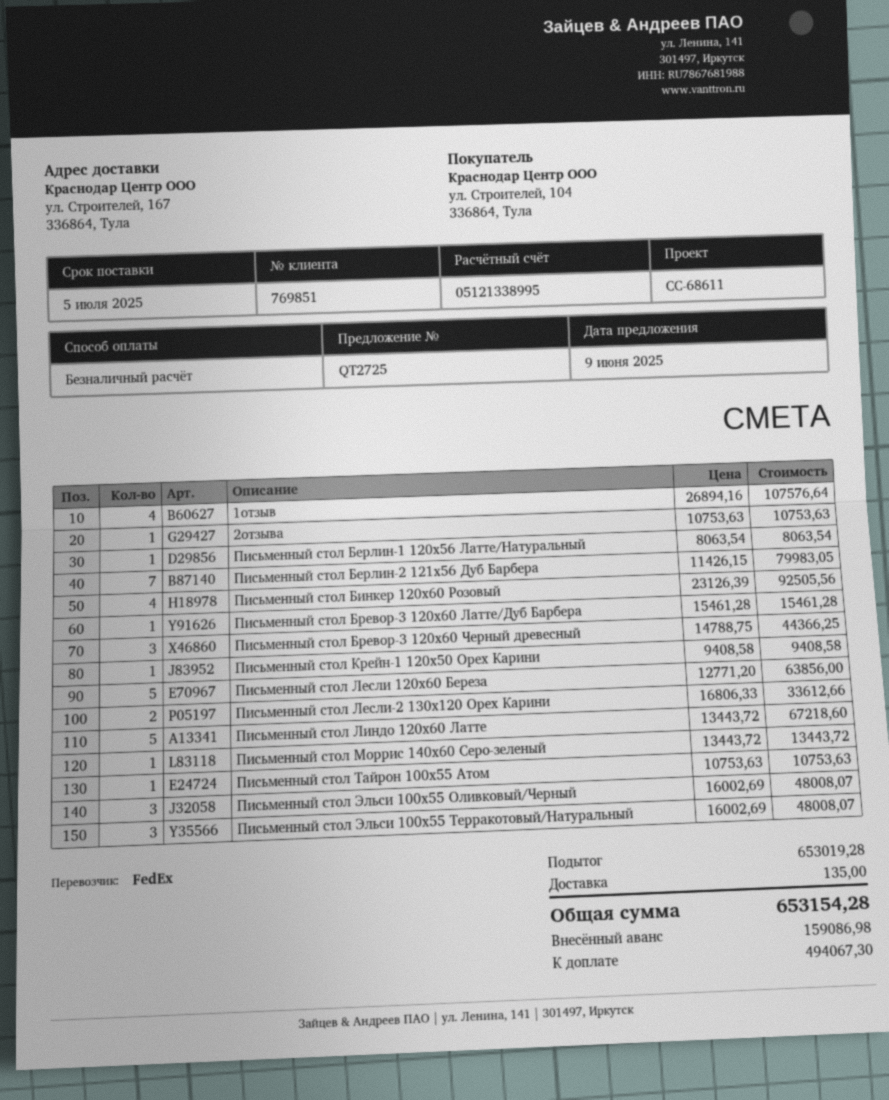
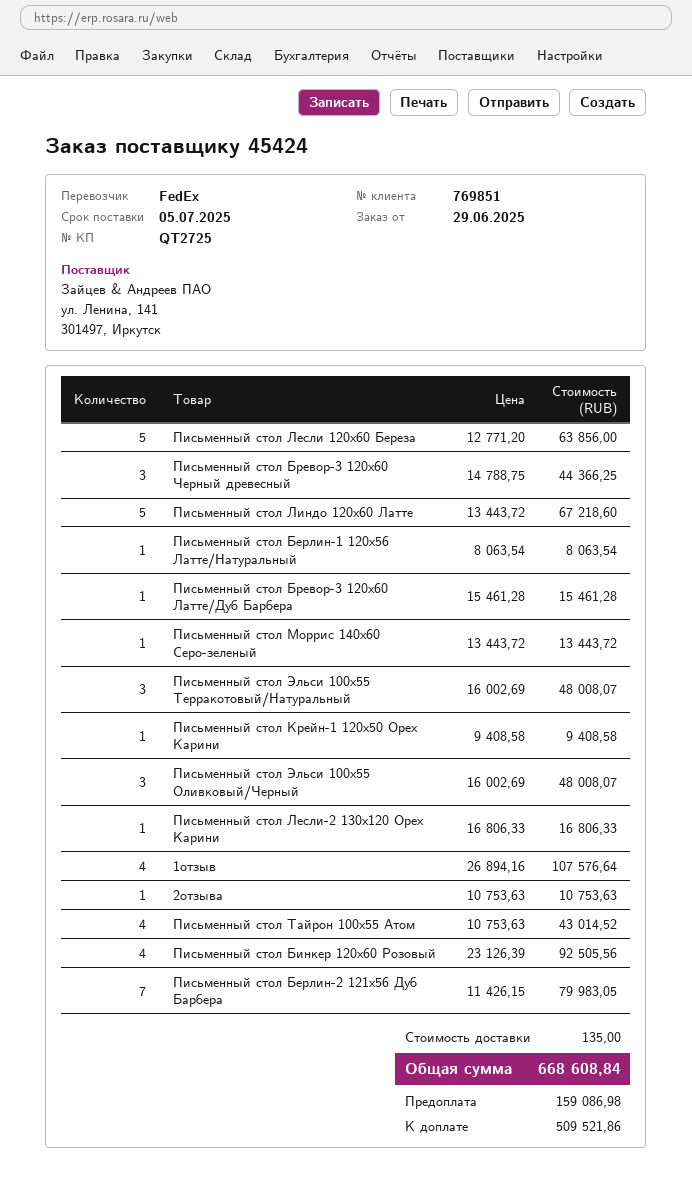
Письменный стол Лесли-2 130x120 Орех Карини: 2 x 16806.33 = 33612.66 -> 1 x 16806.33 = 16806.33
Письменный стол Тайрон 100x55 Атом: 1 x 10753.63 = 10753.63 -> 4 x 10753.63 = 43014.52
total: 653154.28 -> 668608.84
balance: 494067.30 -> 509521.86

